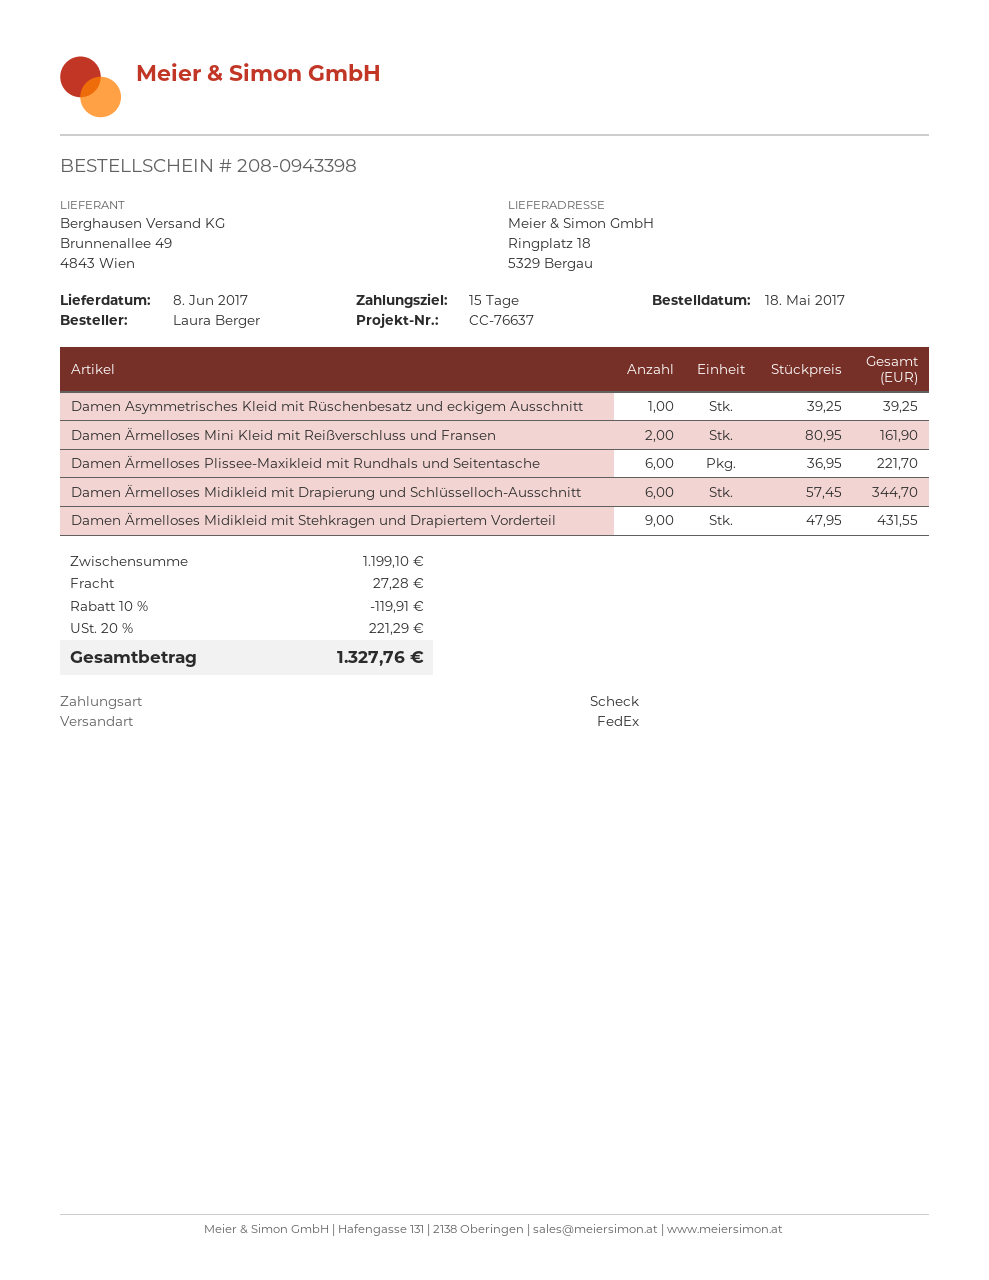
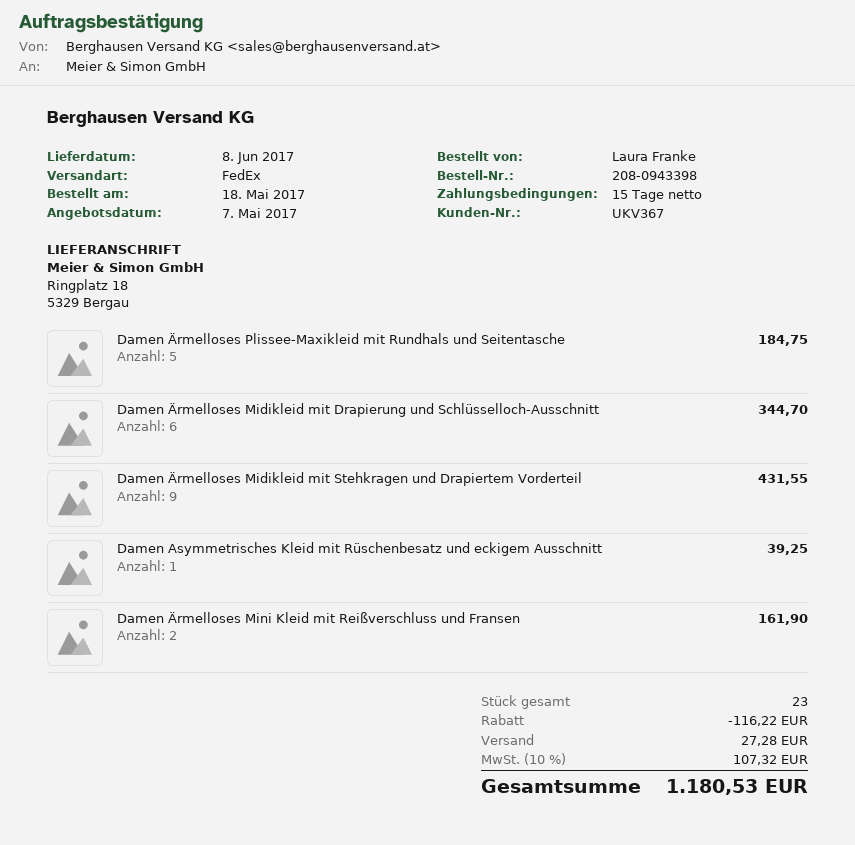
ordered by: Laura Berger -> Laura Franke
Damen Ärmelloses Plissee-Maxikleid mit Rundhals und Seitentasche: 6 for 221.70 -> 5 for 184.75
discount: 119.91 -> 116.22
tax: 20% = 221.29 -> 10% = 107.32
total: 1327.76 -> 1180.53

